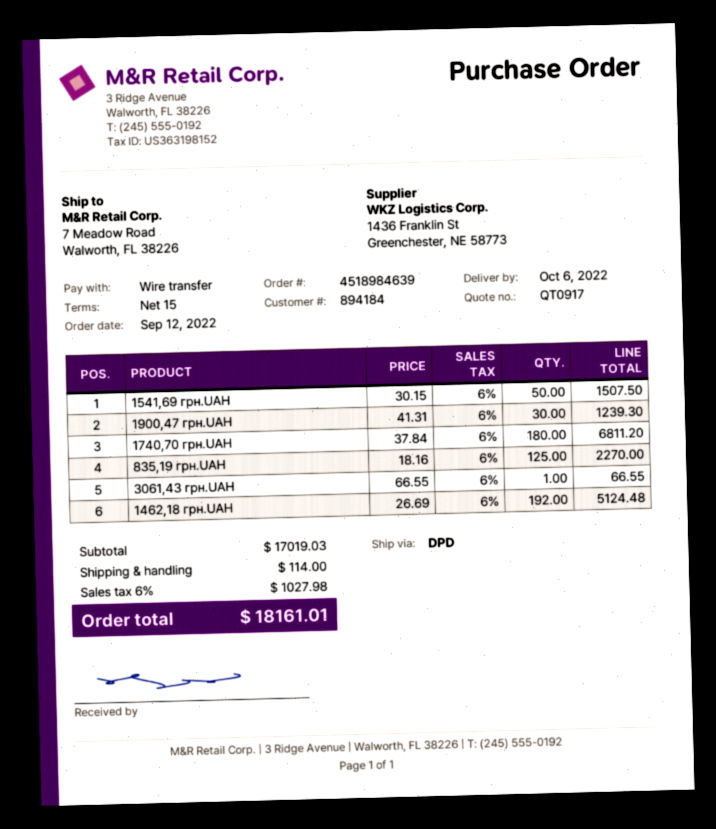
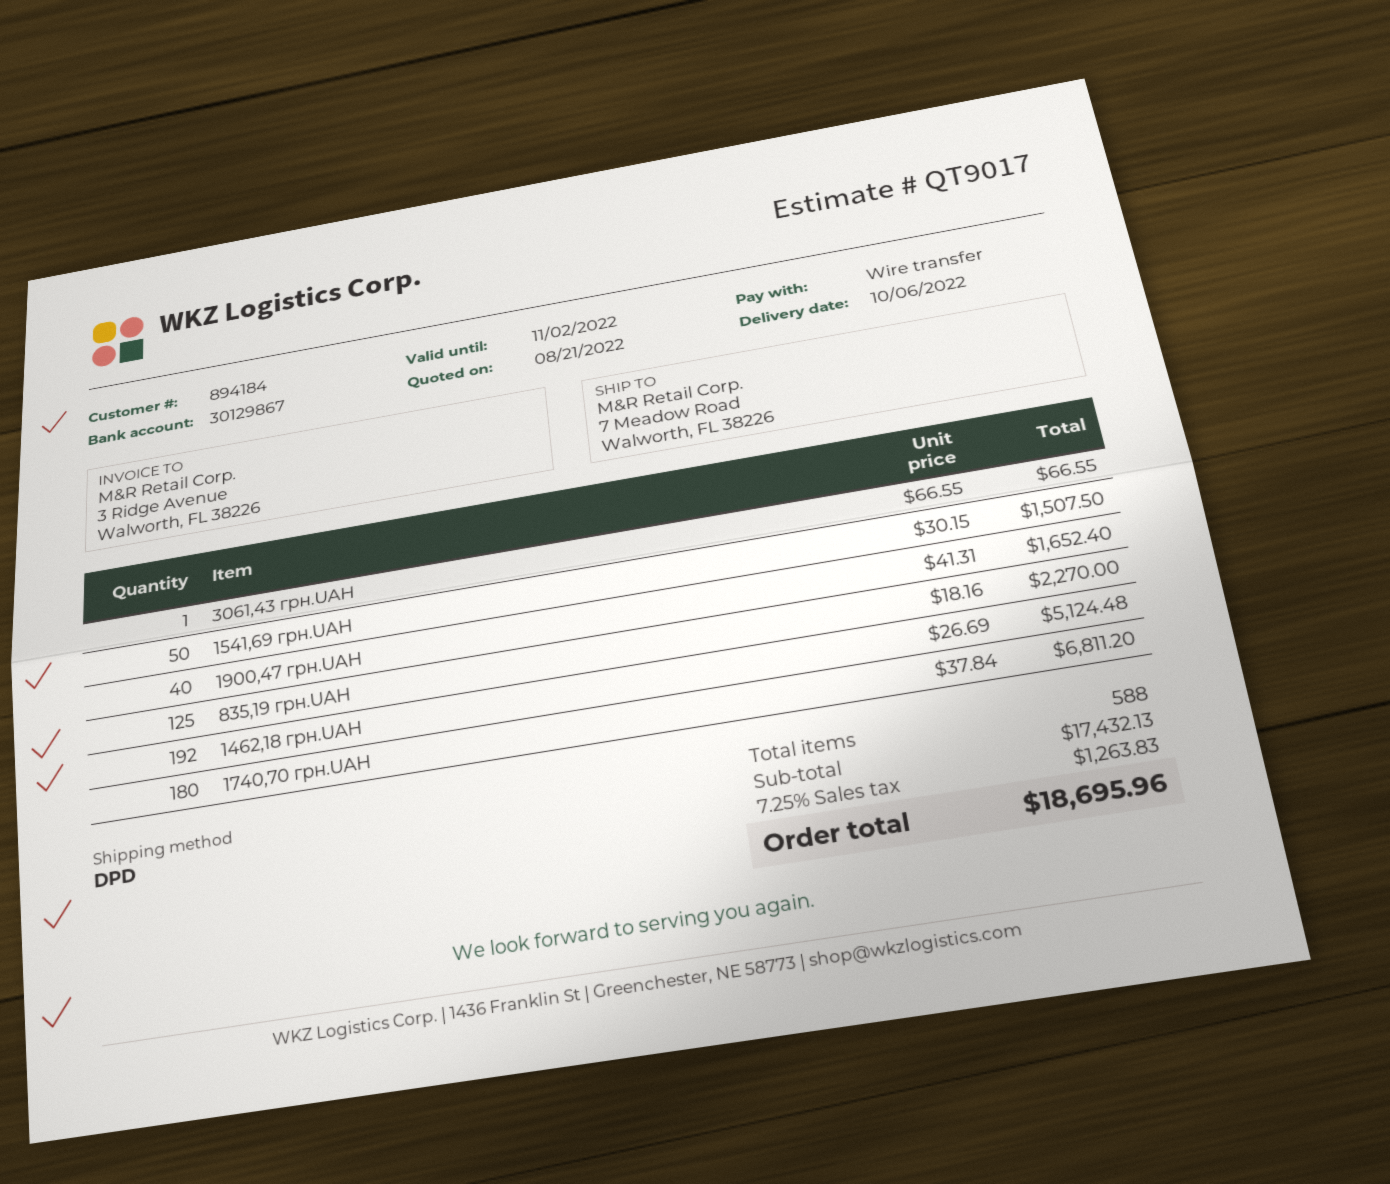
quote number: QT0917 -> QT9017
1900,47 грн.UAH: 30 x 41.31 = 1239.30 -> 40 x 41.31 = 1652.40
subtotal: 17019.03 -> 17432.13
shipping: 114.00 -> none
tax: 6% = 1027.98 -> 7.25% = 1263.83
total: 18161.01 -> 18695.96

